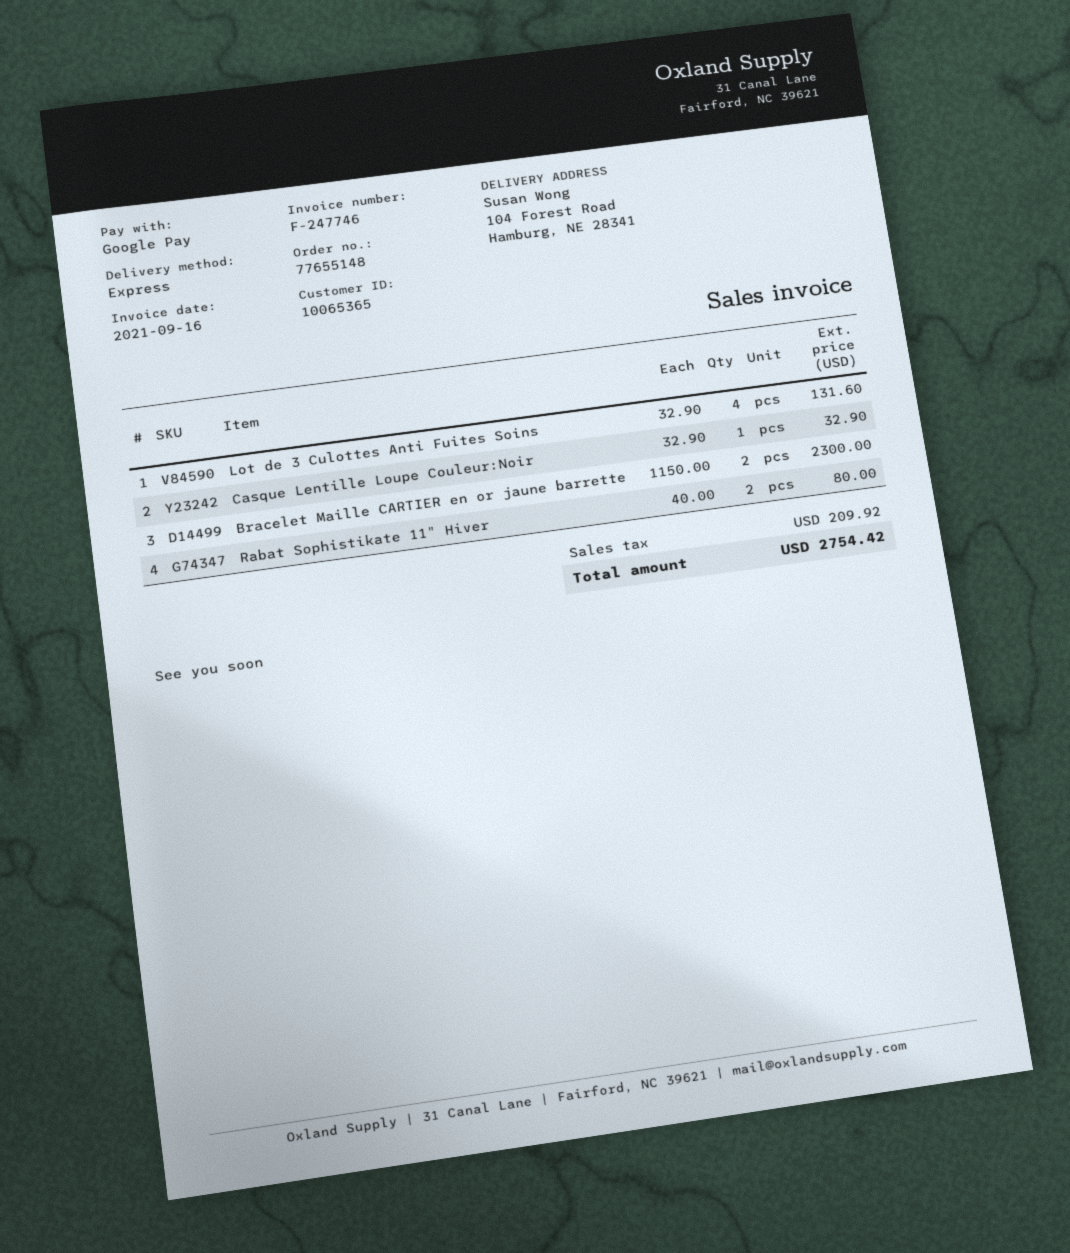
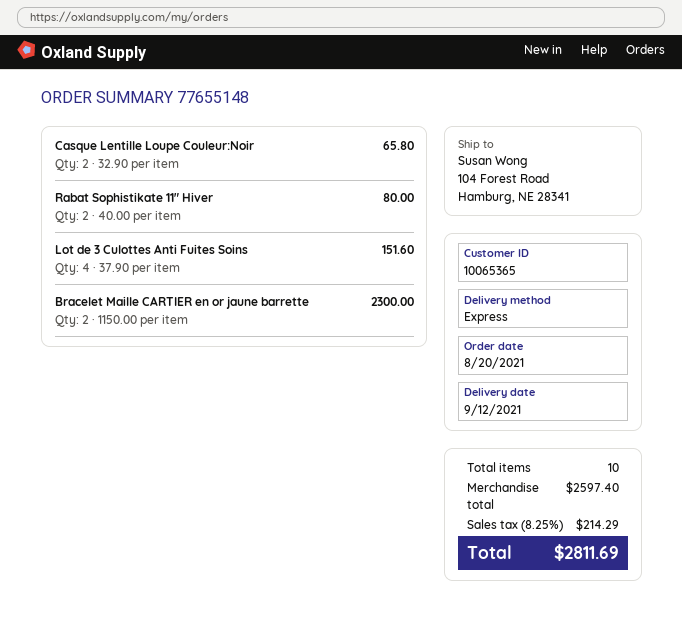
Lot de 3 Culottes Anti Fuites Soins: 4 x 32.90 = 131.60 -> 4 x 37.90 = 151.60
Casque Lentille Loupe Couleur:Noir: 1 x 32.90 = 32.90 -> 2 x 32.90 = 65.80
tax: 209.92 -> 214.29
total: 2754.42 -> 2811.69

